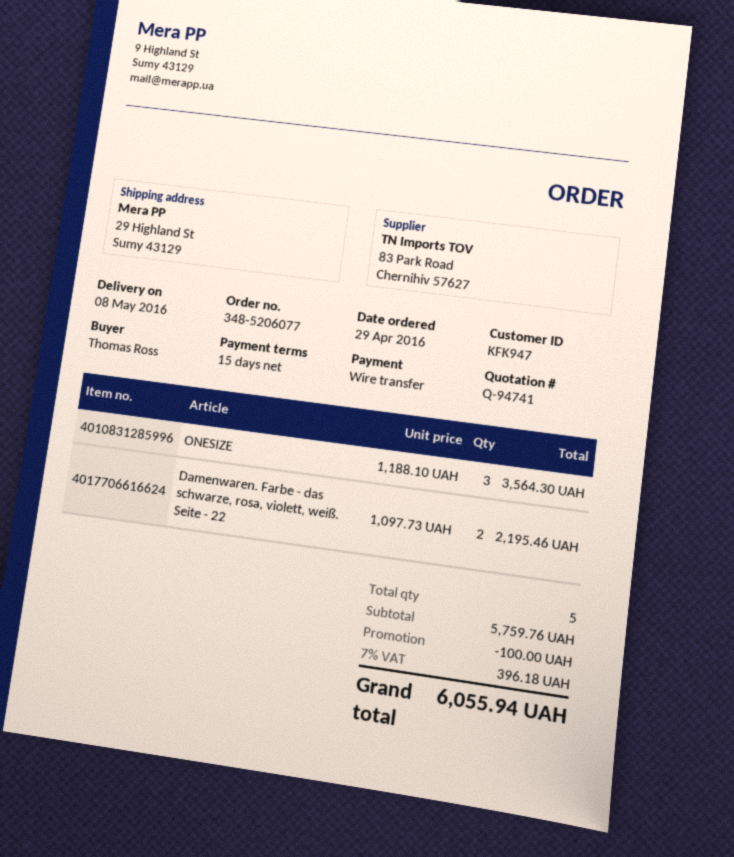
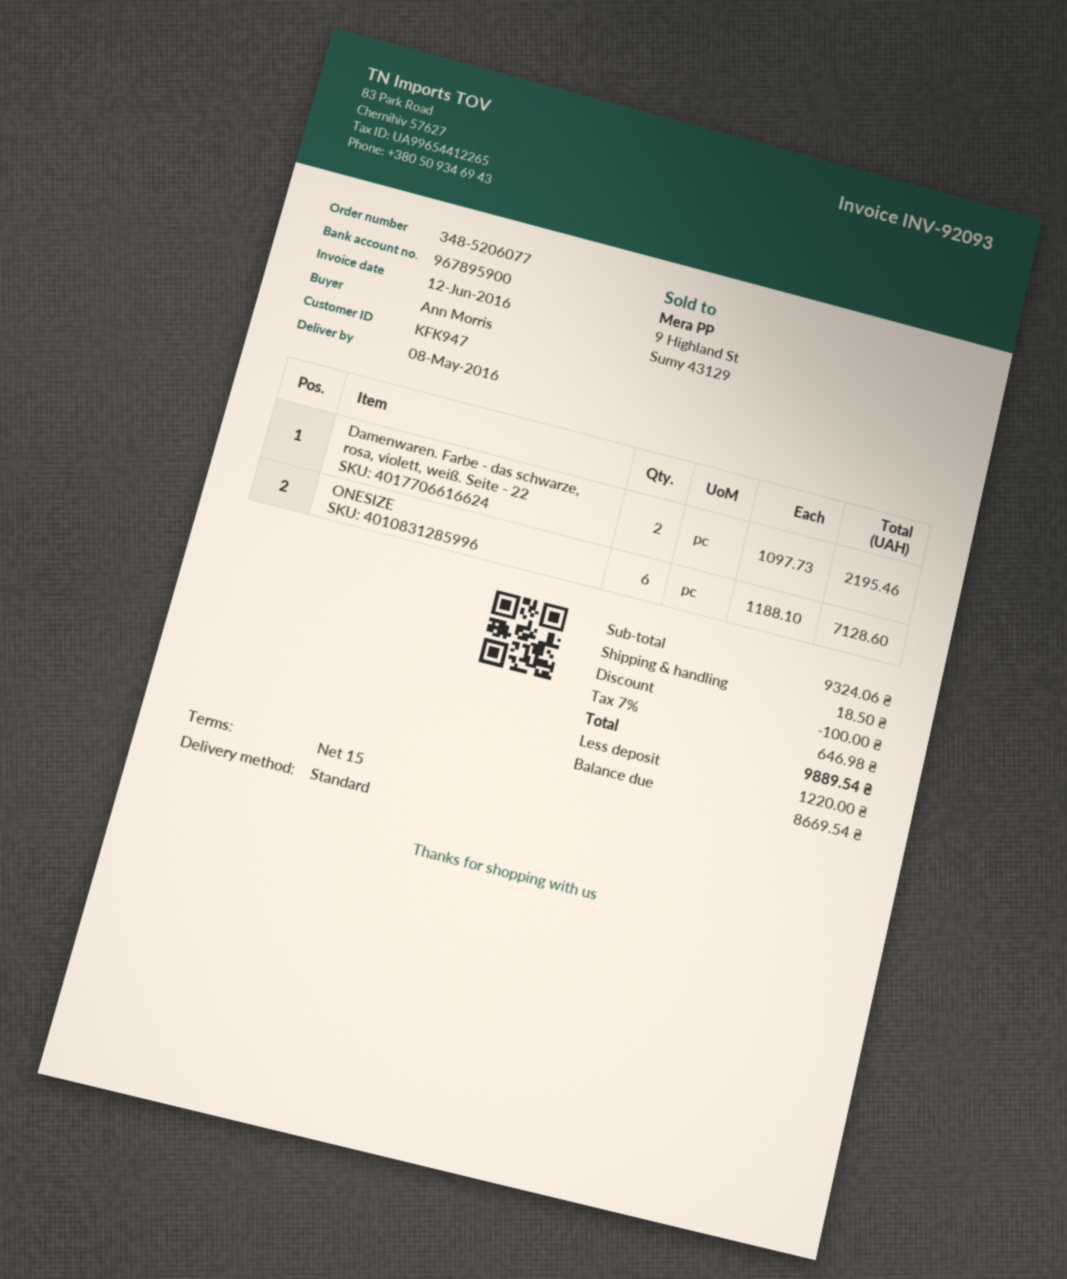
ordered by: Thomas Ross -> Ann Morris
ONESIZE: 3 x 1188.10 = 3564.30 -> 6 x 1188.10 = 7128.60
subtotal: 5759.76 -> 9324.06
shipping: none -> 18.50
tax: 7% = 396.18 -> 7% = 646.98
total: 6055.94 -> 9889.54

